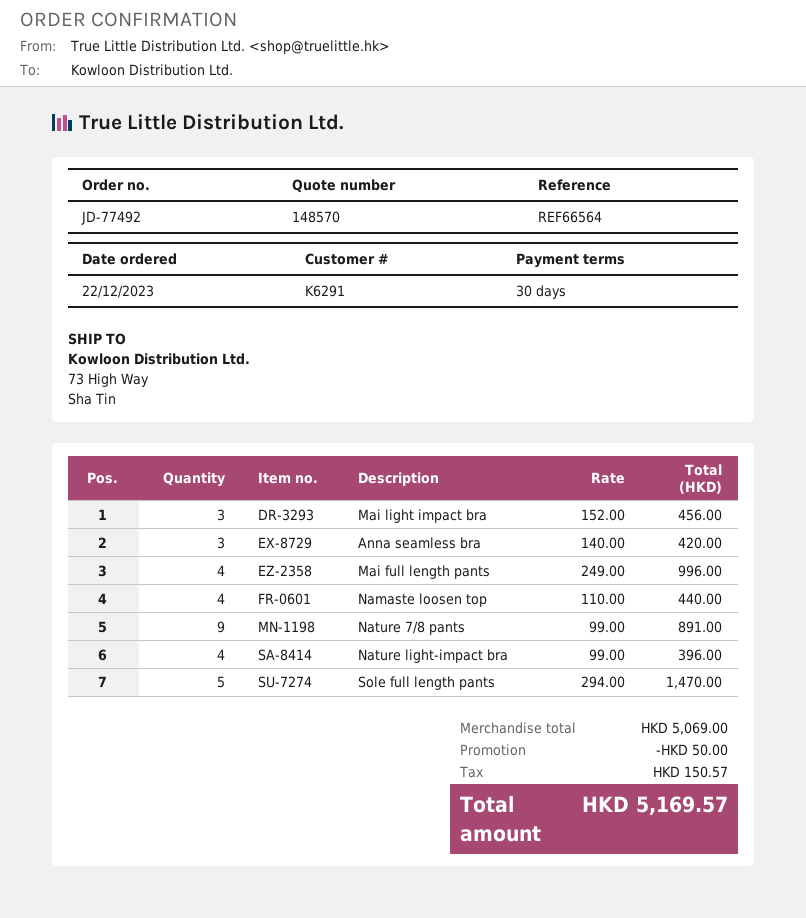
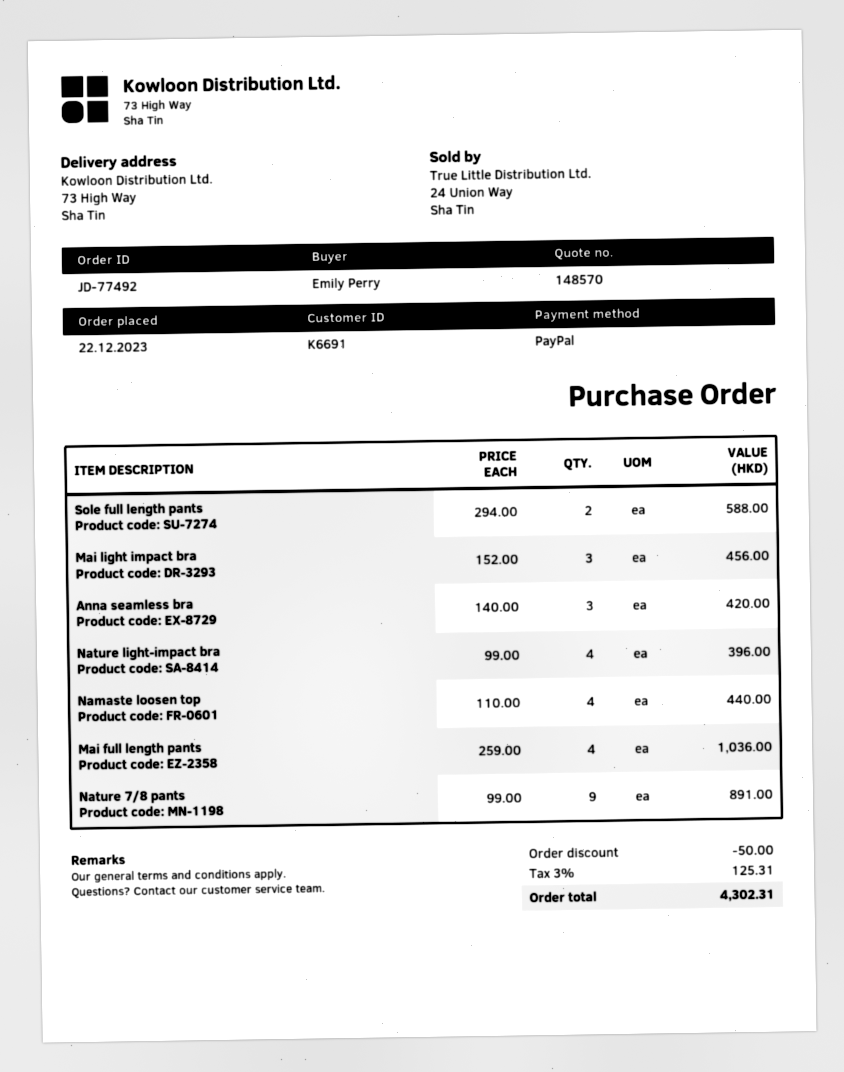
customer number: K6291 -> K6691
Mai full length pants: 4 x 249.00 = 996.00 -> 4 x 259.00 = 1036.00
Sole full length pants: 5 x 294.00 = 1470.00 -> 2 x 294.00 = 588.00
tax: 150.57 -> 125.31
total: 5169.57 -> 4302.31

